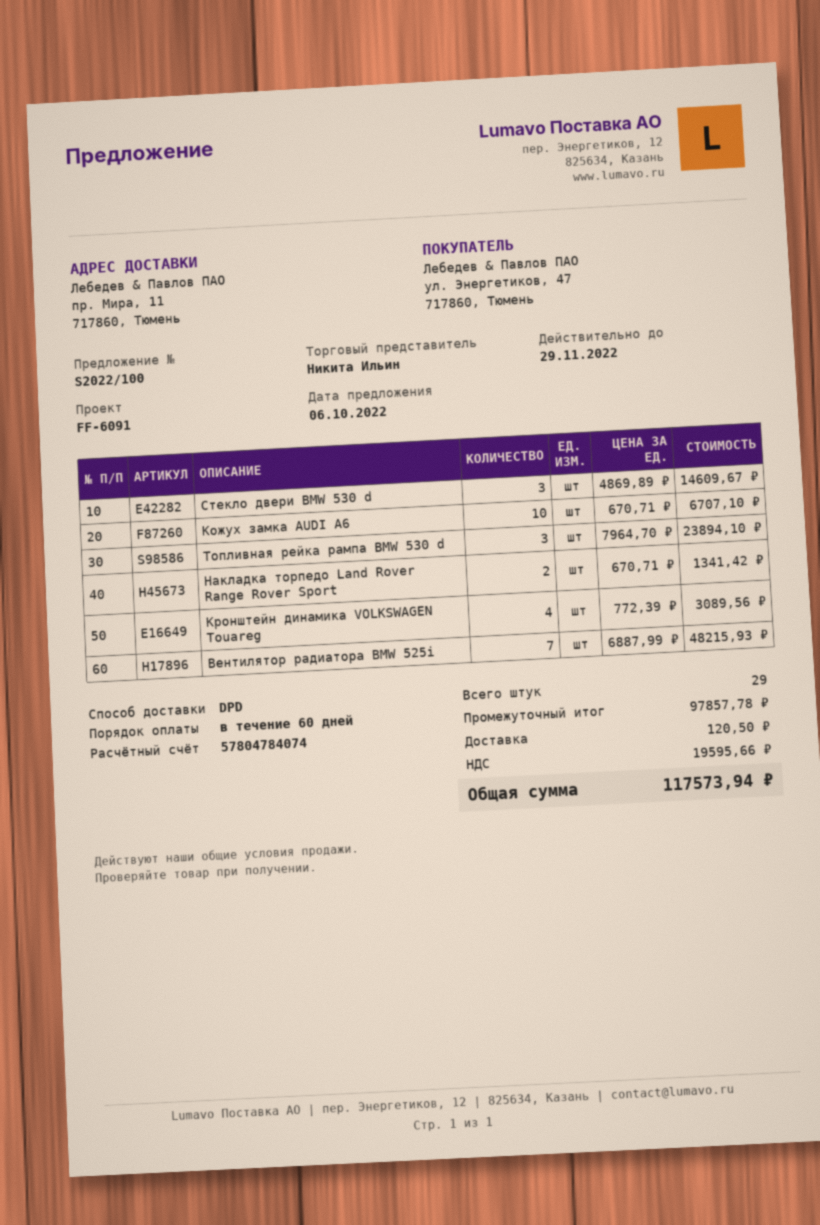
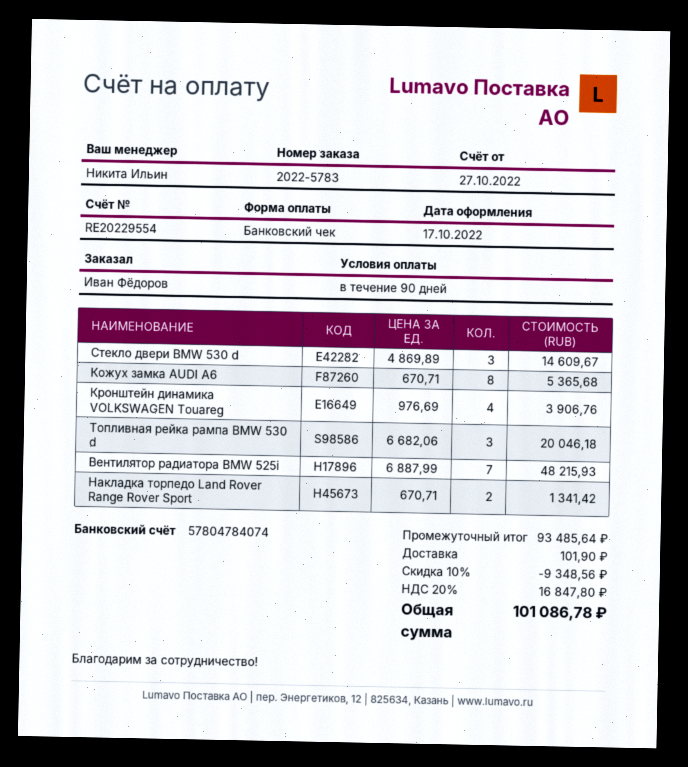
payment terms: 60 days -> 90 days
Кожух замка AUDI A6: 10 x 670.71 = 6707.10 -> 8 x 670.71 = 5365.68
Топливная рейка рампа BMW 530 d: 3 x 7964.70 = 23894.10 -> 3 x 6682.06 = 20046.18
Кронштейн динамика VOLKSWAGEN Touareg: 4 x 772.39 = 3089.56 -> 4 x 976.69 = 3906.76
subtotal: 97857.78 -> 93485.64
discount: none -> 10% = 9348.56
shipping: 120.50 -> 101.90
tax: 19595.66 -> 16847.80
total: 117573.94 -> 101086.78

